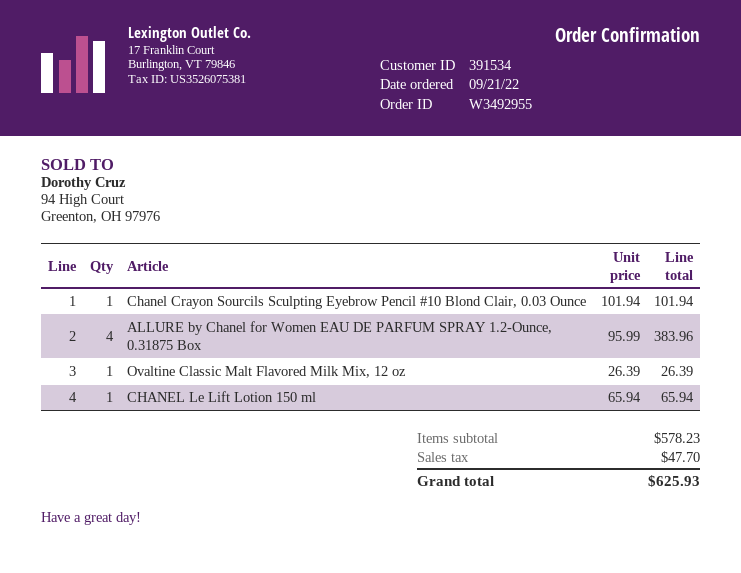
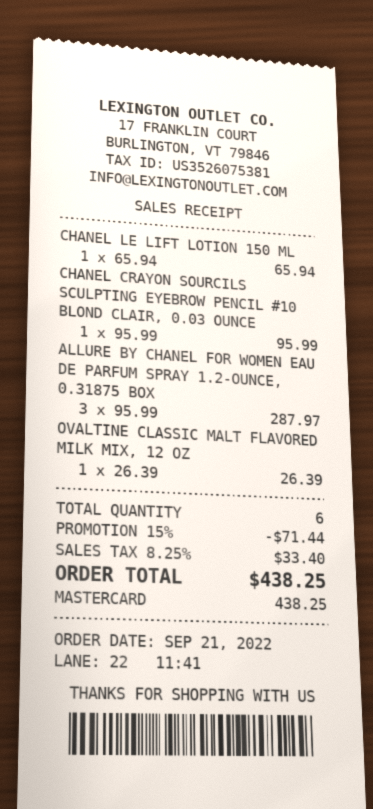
Chanel Crayon Sourcils Sculpting Eyebrow Pencil #10 Blond Clair, 0.03 Ounce: 1 x 101.94 = 101.94 -> 1 x 95.99 = 95.99
ALLURE by Chanel for Women EAU DE PARFUM SPRAY 1.2-Ounce, 0.31875 Box: 4 x 95.99 = 383.96 -> 3 x 95.99 = 287.97
discount: none -> 15% = 71.44
tax: 47.70 -> 33.40
total: 625.93 -> 438.25

